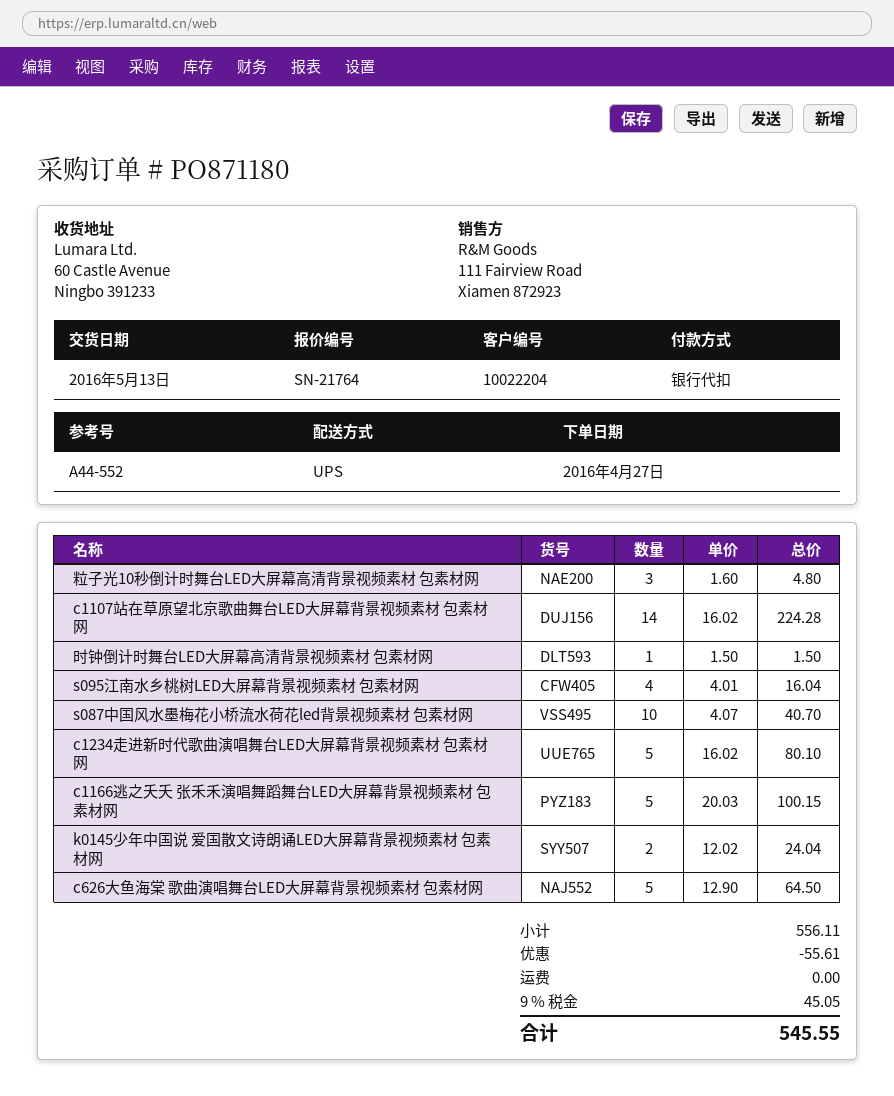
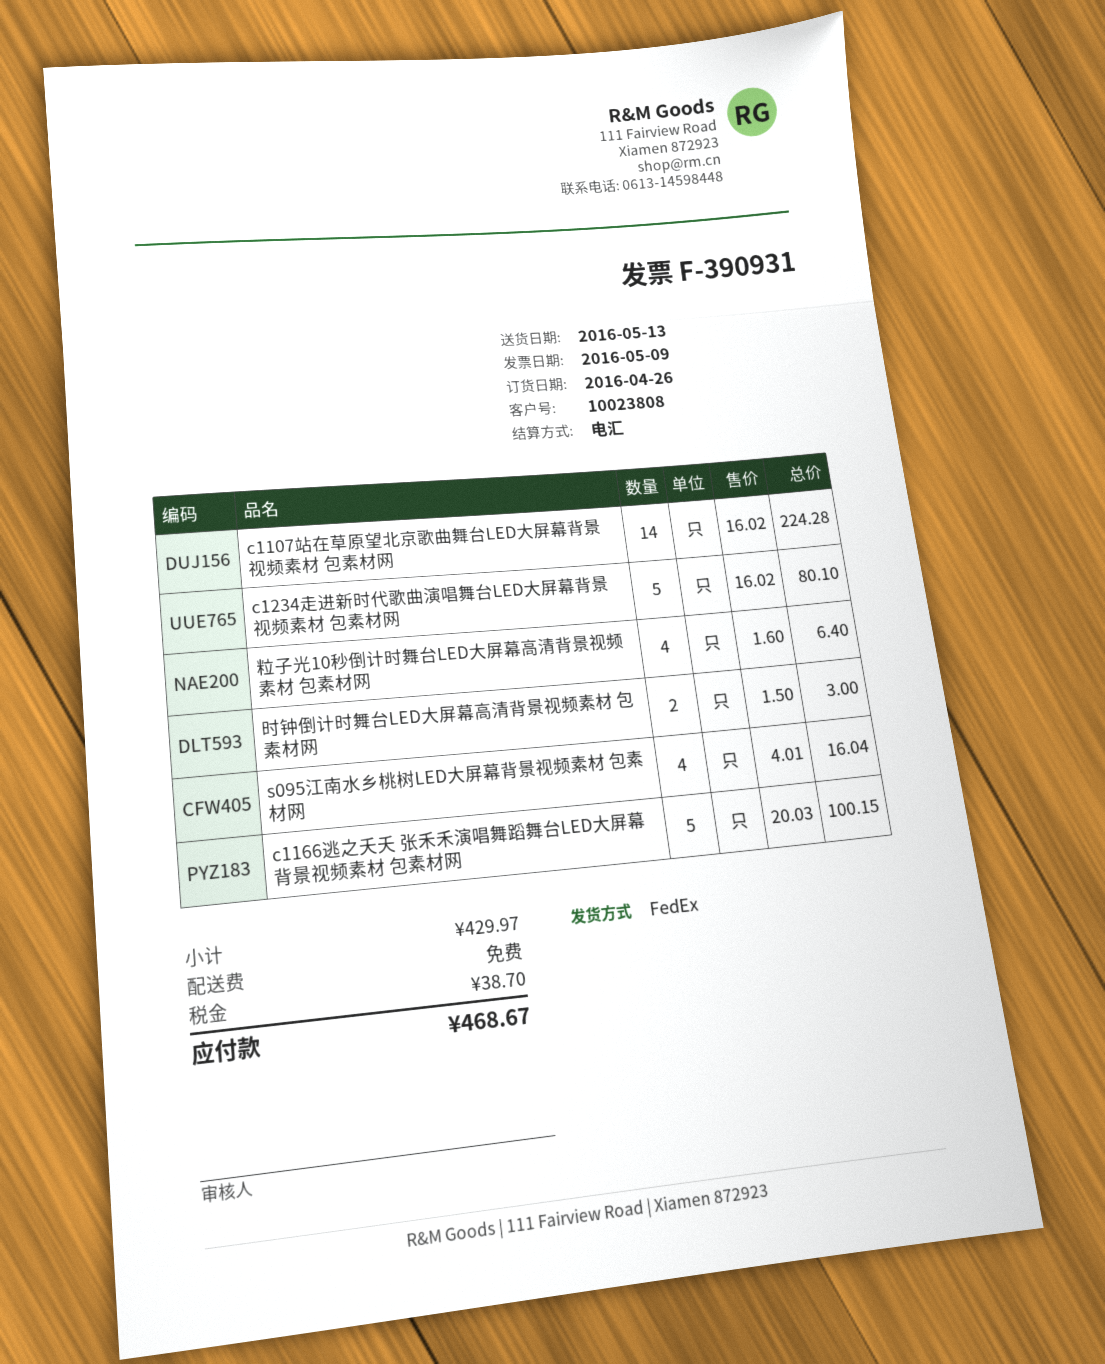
order date: 2016-04-27 -> 2016-04-26
customer number: 10022204 -> 10023808
payment method: direct debit -> bank transfer
shipping method: UPS -> FedEx
粒子光10秒倒计时舞台LED大屏幕高清背景视频素材 包素材网: 3 x 1.60 = 4.80 -> 4 x 1.60 = 6.40
时钟倒计时舞台LED大屏幕高清背景视频素材 包素材网: 1 x 1.50 = 1.50 -> 2 x 1.50 = 3.00
s087中国风水墨梅花小桥流水荷花led背景视频素材 包素材网: 10 x 4.07 = 40.70 -> none
k0145少年中国说 爱国散文诗朗诵LED大屏幕背景视频素材 包素材网: 2 x 12.02 = 24.04 -> none
c626大鱼海棠 歌曲演唱舞台LED大屏幕背景视频素材 包素材网: 5 x 12.90 = 64.50 -> none
subtotal: 556.11 -> 429.97
discount: 55.61 -> none
tax: 45.05 -> 38.70
total: 545.55 -> 468.67

